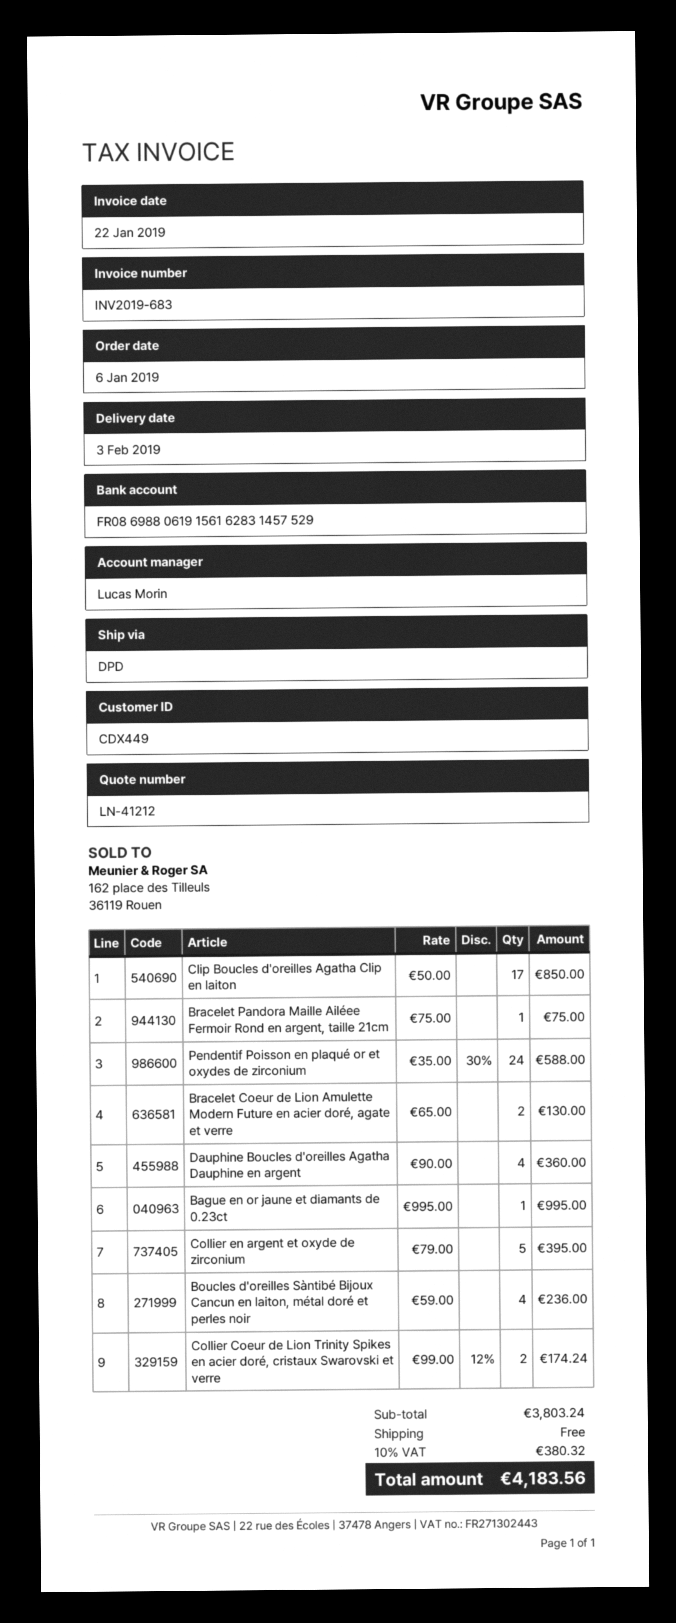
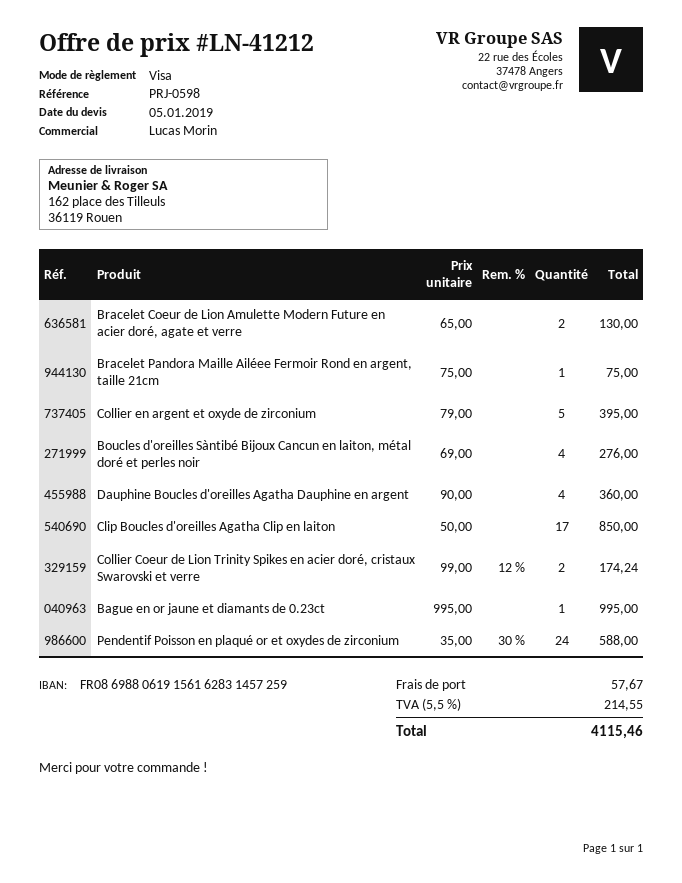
bank account: FR0869880619156162831457529 -> FR0869880619156162831457259
Boucles d'oreilles Sàntibé Bijoux Cancun en laiton, métal doré et perles noir: 4 x 59.00 = 236.00 -> 4 x 69.00 = 276.00
shipping: 0.00 -> 57.67
tax: 10% = 380.32 -> 5.5% = 214.55
total: 4183.56 -> 4115.46

